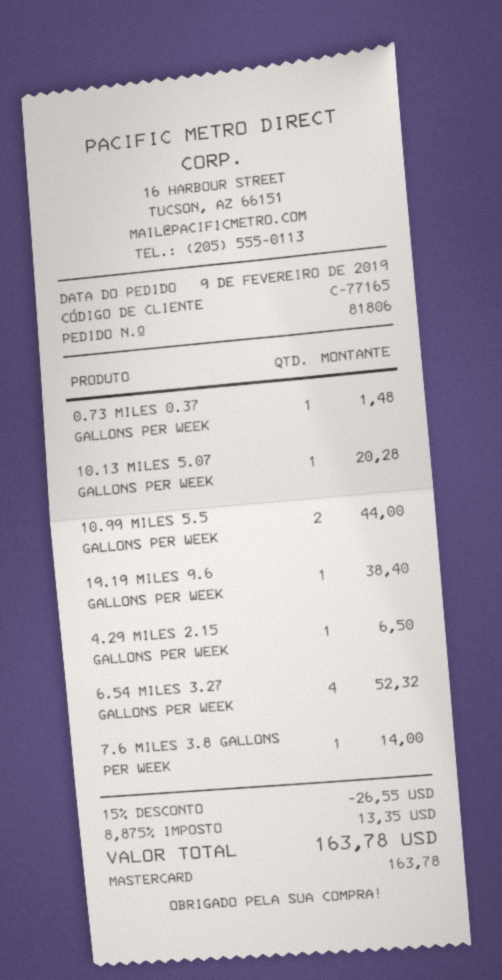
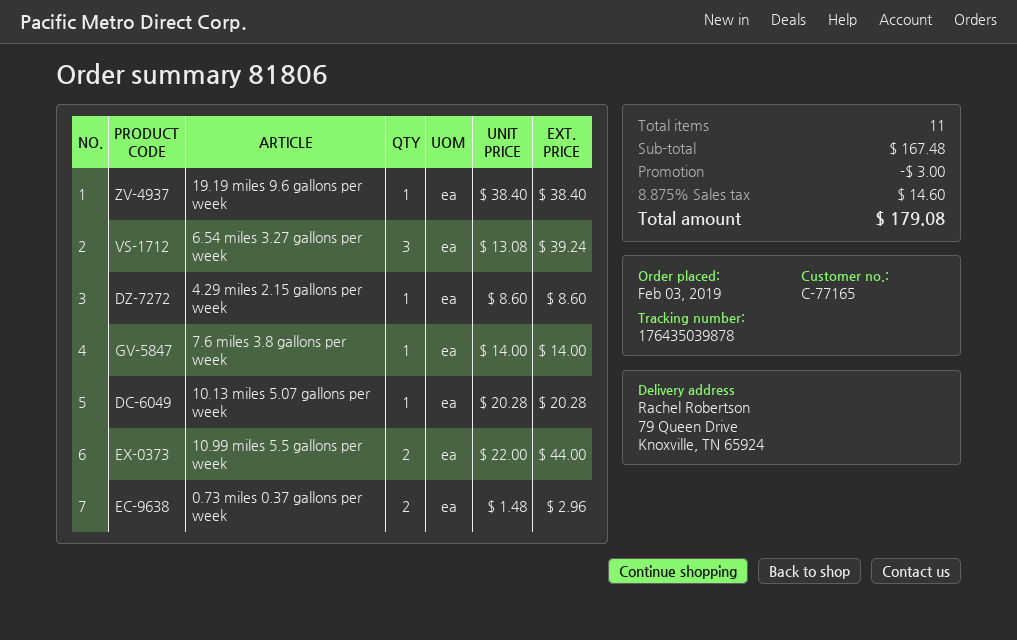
order date: 2019-02-09 -> 2019-02-03
0.73 MILES 0.37 GALLONS PER WEEK: 1 for 1.48 -> 2 for 2.96
4.29 MILES 2.15 GALLONS PER WEEK: 1 for 6.50 -> 1 for 8.60
6.54 MILES 3.27 GALLONS PER WEEK: 4 for 52.32 -> 3 for 39.24
discount: 26.55 -> 3.00
tax: 8.875% = 13.35 -> 8.875% = 14.60
total: 163.78 -> 179.08

